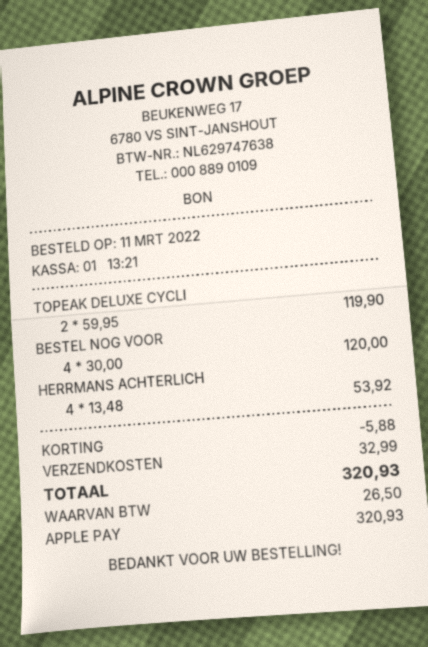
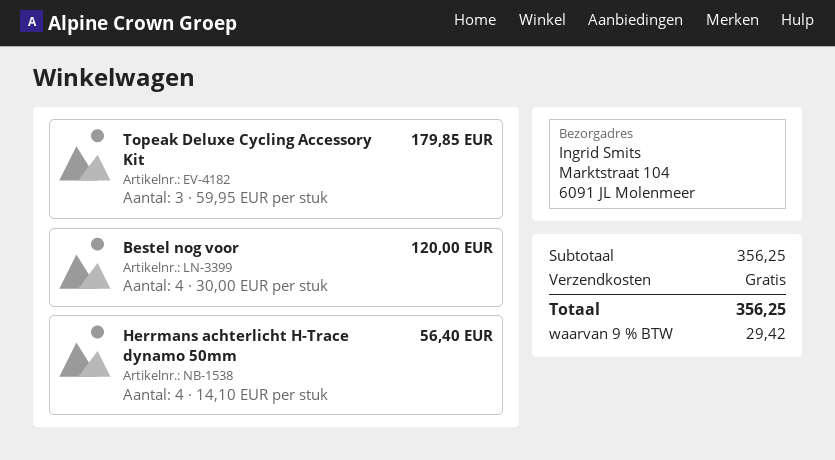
TOPEAK DELUXE CYCLI: 2 x 59.95 = 119.90 -> 3 x 59.95 = 179.85
HERRMANS ACHTERLICH: 4 x 13.48 = 53.92 -> 4 x 14.10 = 56.40
discount: 5.88 -> none
shipping: 32.99 -> 0.00
tax: 26.50 -> 29.42
total: 320.93 -> 356.25

